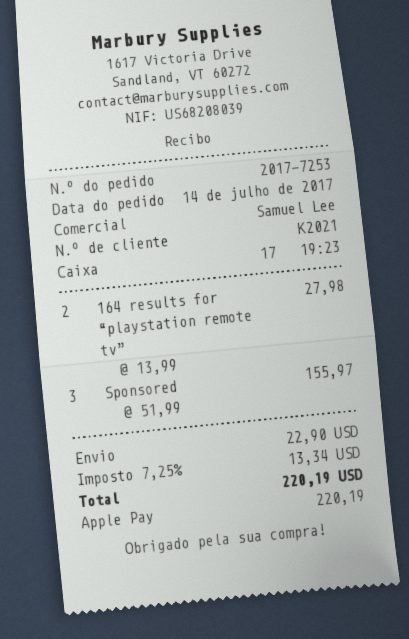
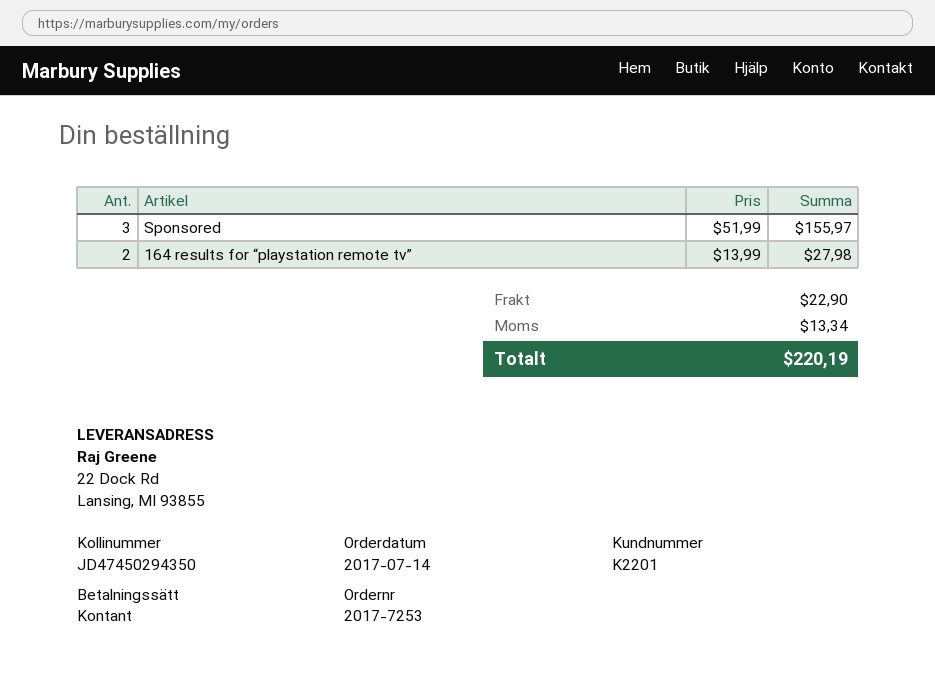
customer number: K2021 -> K2201
payment method: Apple Pay -> cash

